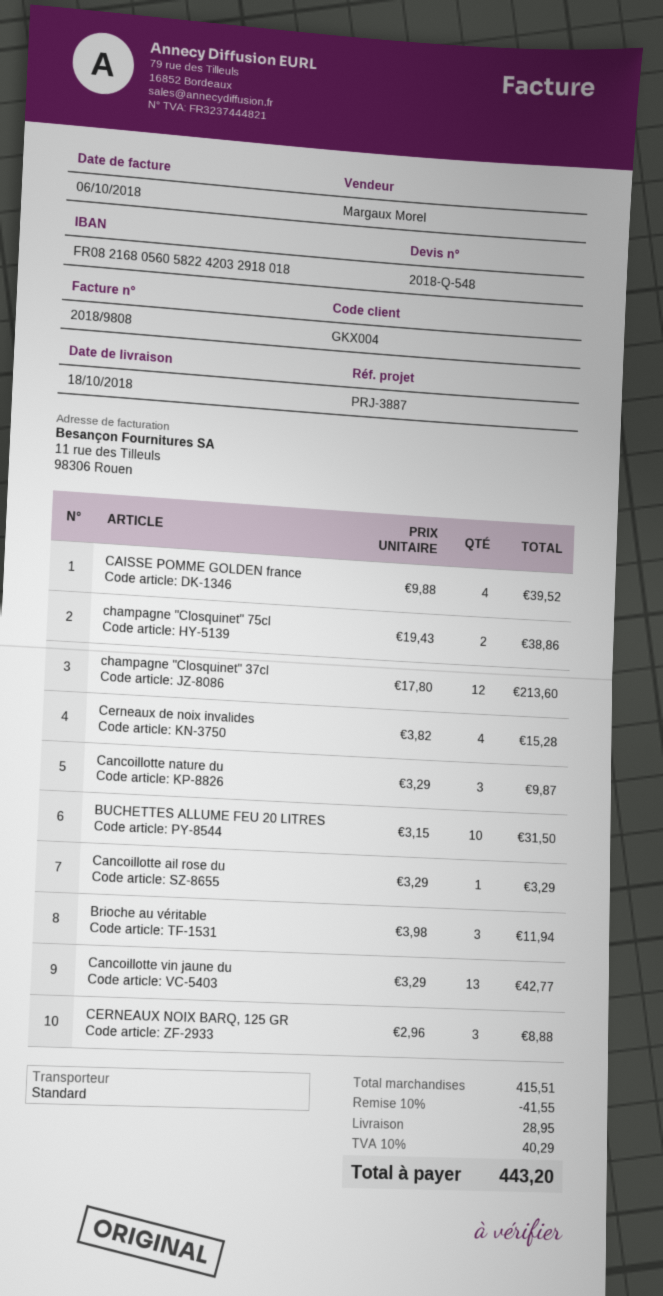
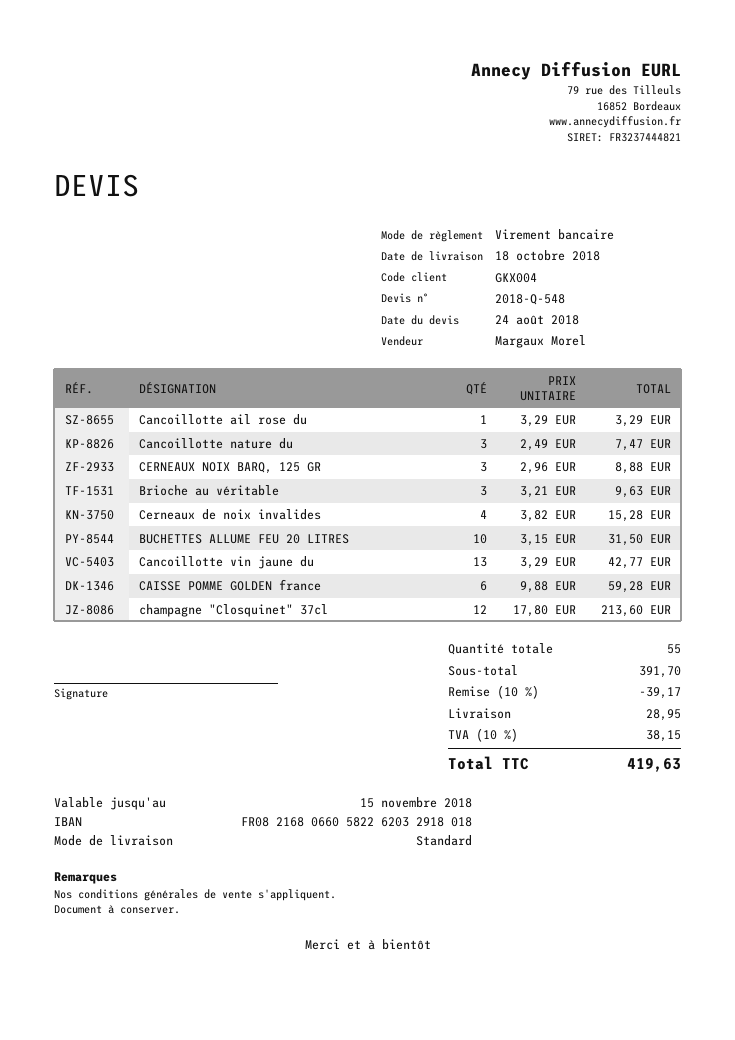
bank account: FR0821680560582242032918018 -> FR0821680660582262032918018
CAISSE POMME GOLDEN france: 4 x 9.88 = 39.52 -> 6 x 9.88 = 59.28
champagne "Closquinet" 75cl: 2 x 19.43 = 38.86 -> none
Cancoillotte nature du: 3 x 3.29 = 9.87 -> 3 x 2.49 = 7.47
Brioche au véritable: 3 x 3.98 = 11.94 -> 3 x 3.21 = 9.63
subtotal: 415.51 -> 391.70
discount: 10% = 41.55 -> 10% = 39.17
tax: 10% = 40.29 -> 10% = 38.15
total: 443.20 -> 419.63

